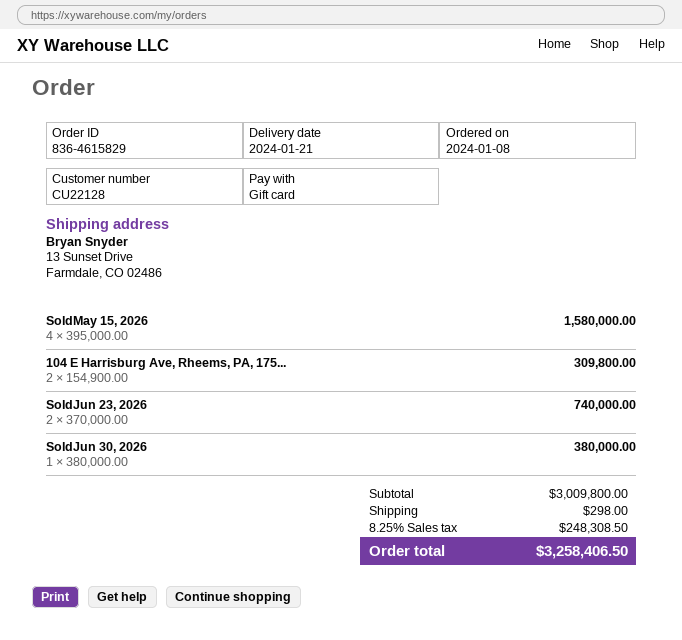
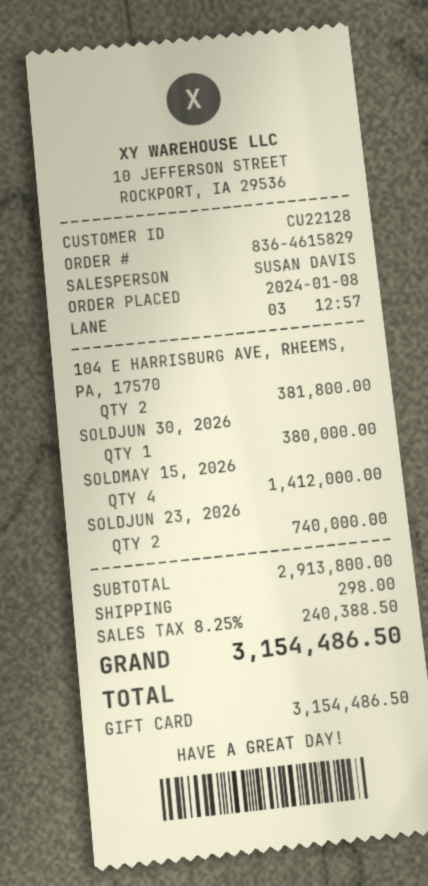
SoldMay 15, 2026: 4 for 1580000.00 -> 4 for 1412000.00
104 E Harrisburg Ave, Rheems, PA, 175...: 2 for 309800.00 -> 2 for 381800.00
subtotal: 3009800.00 -> 2913800.00
tax: 8.25% = 248308.50 -> 8.25% = 240388.50
total: 3258406.50 -> 3154486.50

